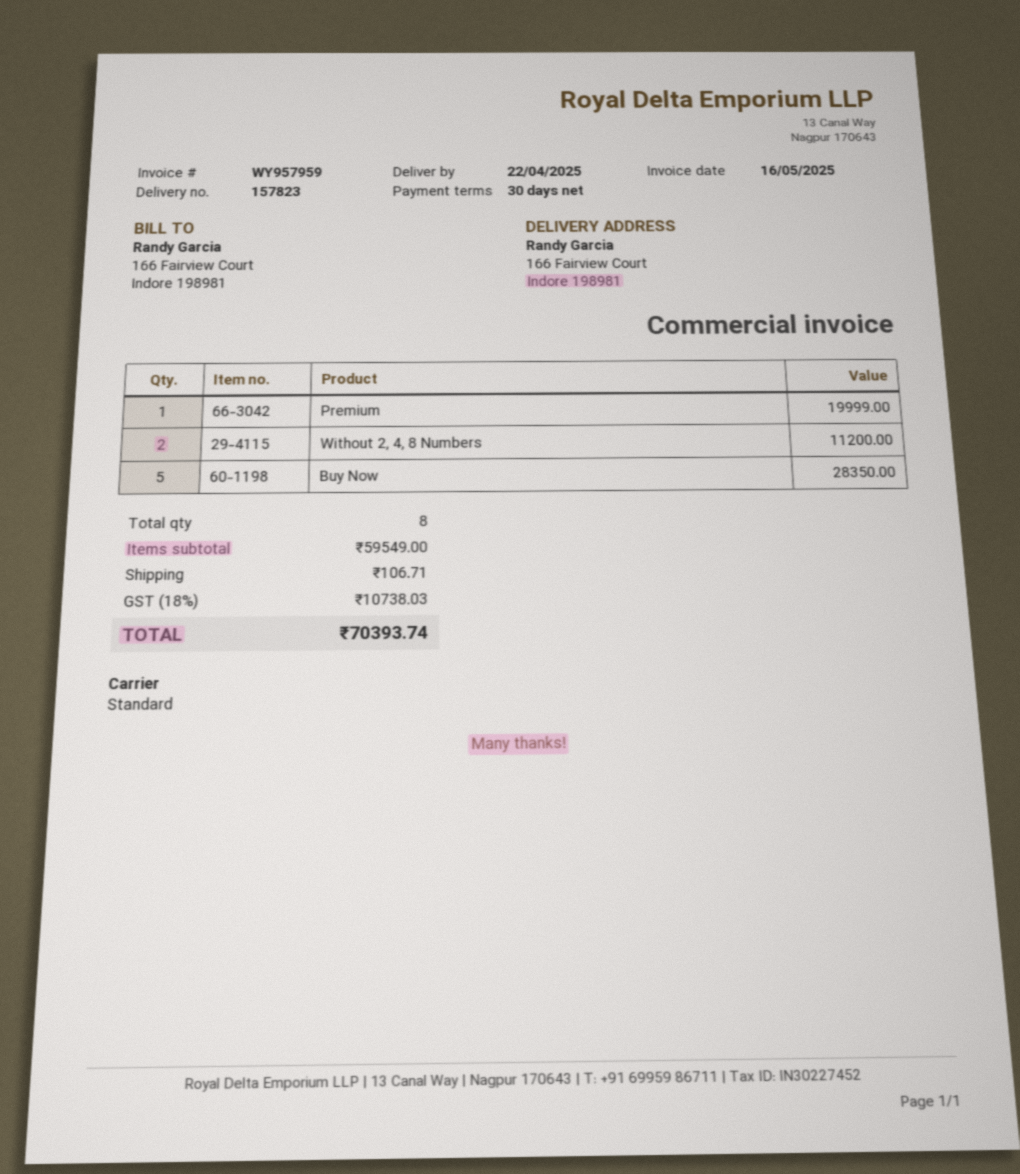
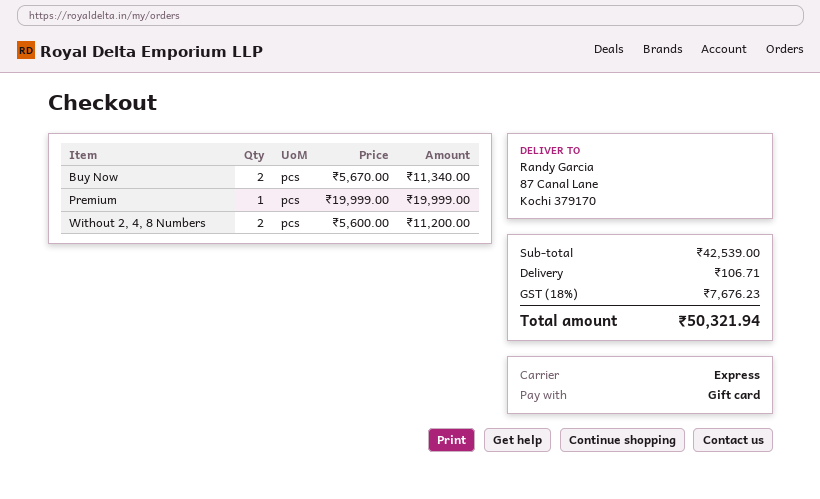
shipping method: standard -> express
ship to: 166 Fairview Court, Indore 198981 -> 87 Canal Lane, Kochi 379170
Buy Now: 5 for 28350.00 -> 2 for 11340.00
subtotal: 59549.00 -> 42539.00
tax: 18% = 10738.03 -> 18% = 7676.23
total: 70393.74 -> 50321.94

